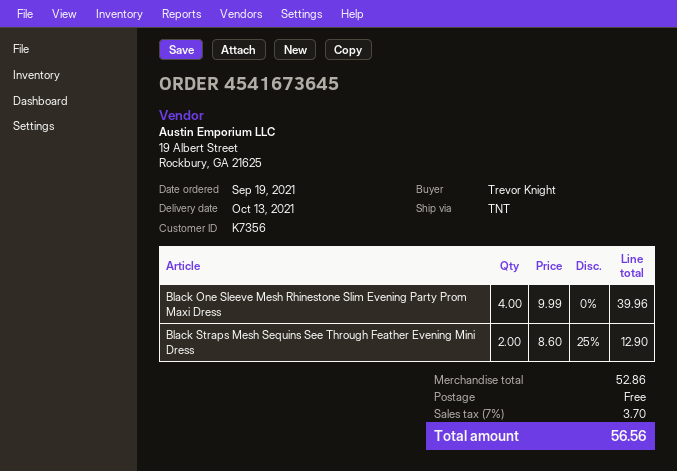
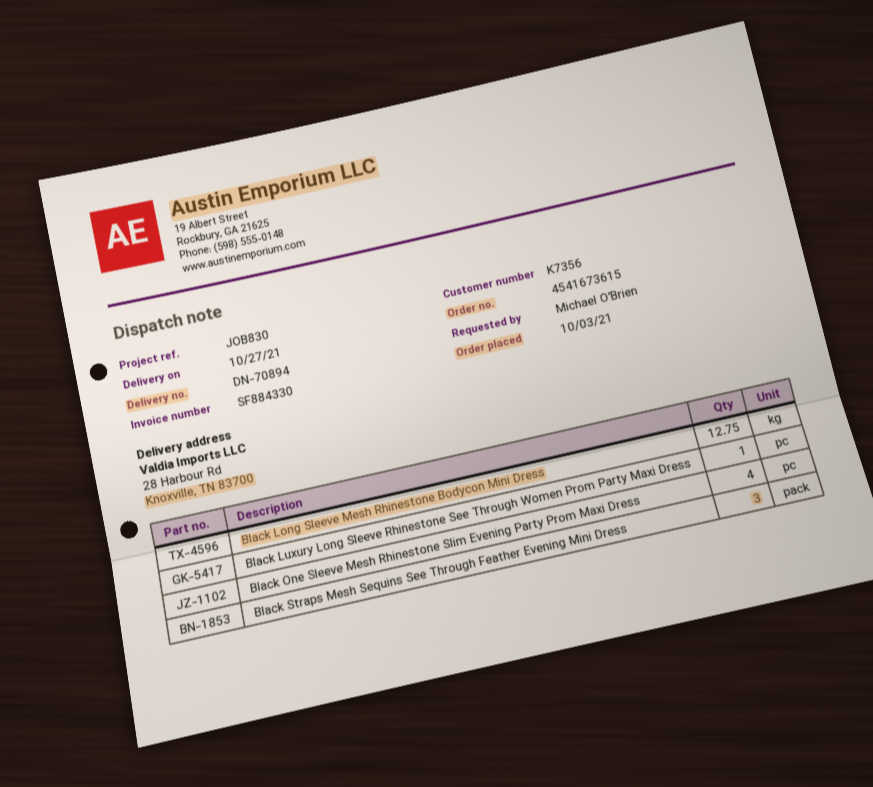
order number: 4541673645 -> 4541673615
order date: 2021-09-19 -> 2021-10-03
delivery date: 2021-10-13 -> 2021-10-27
ordered by: Trevor Knight -> Michael O'Brien
Black Straps Mesh Sequins See Through Feather Evening Mini Dress: 2 -> 3
Black Long Sleeve Mesh Rhinestone Bodycon Mini Dress: none -> 12.75
Black Luxury Long Sleeve Rhinestone See Through Women Prom Party Maxi Dress: none -> 1

